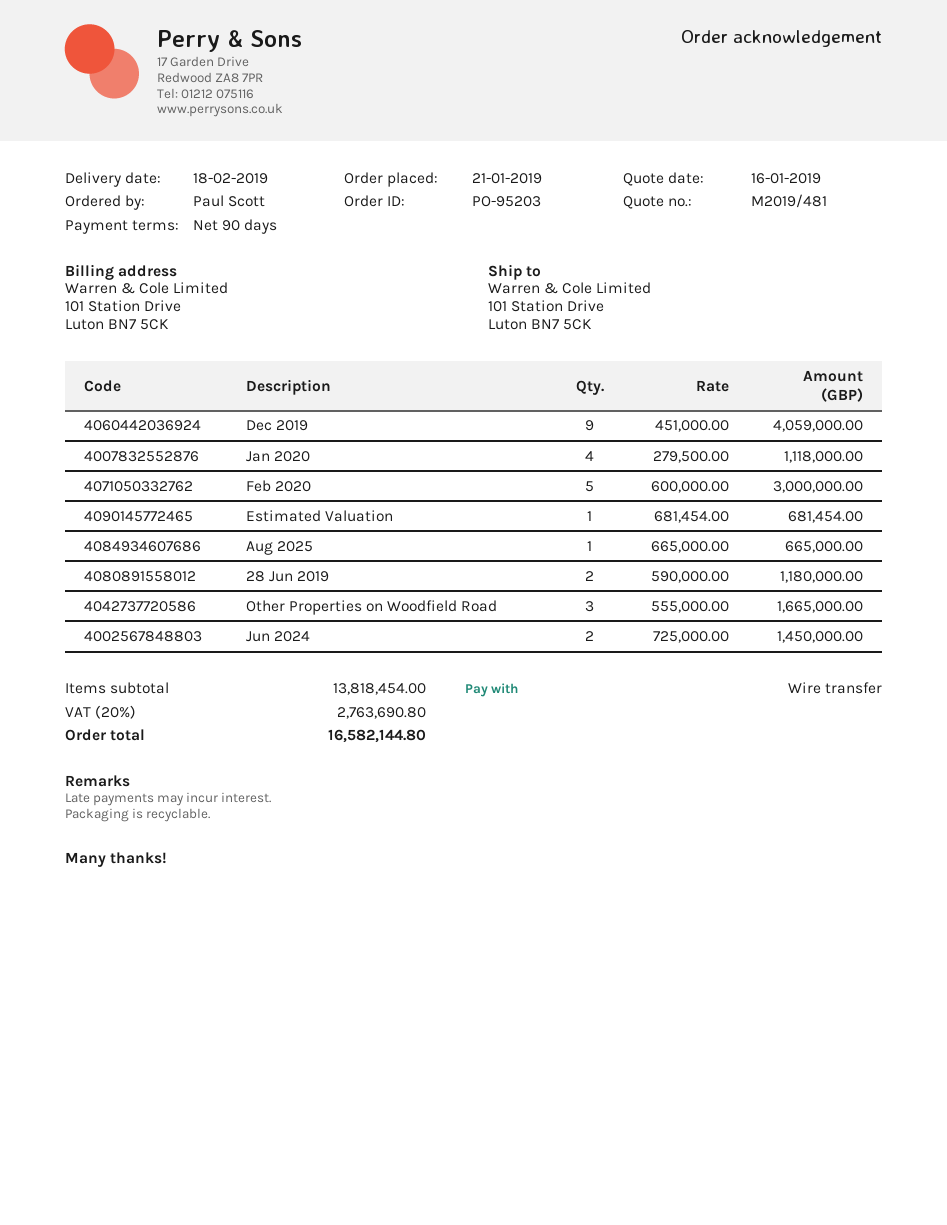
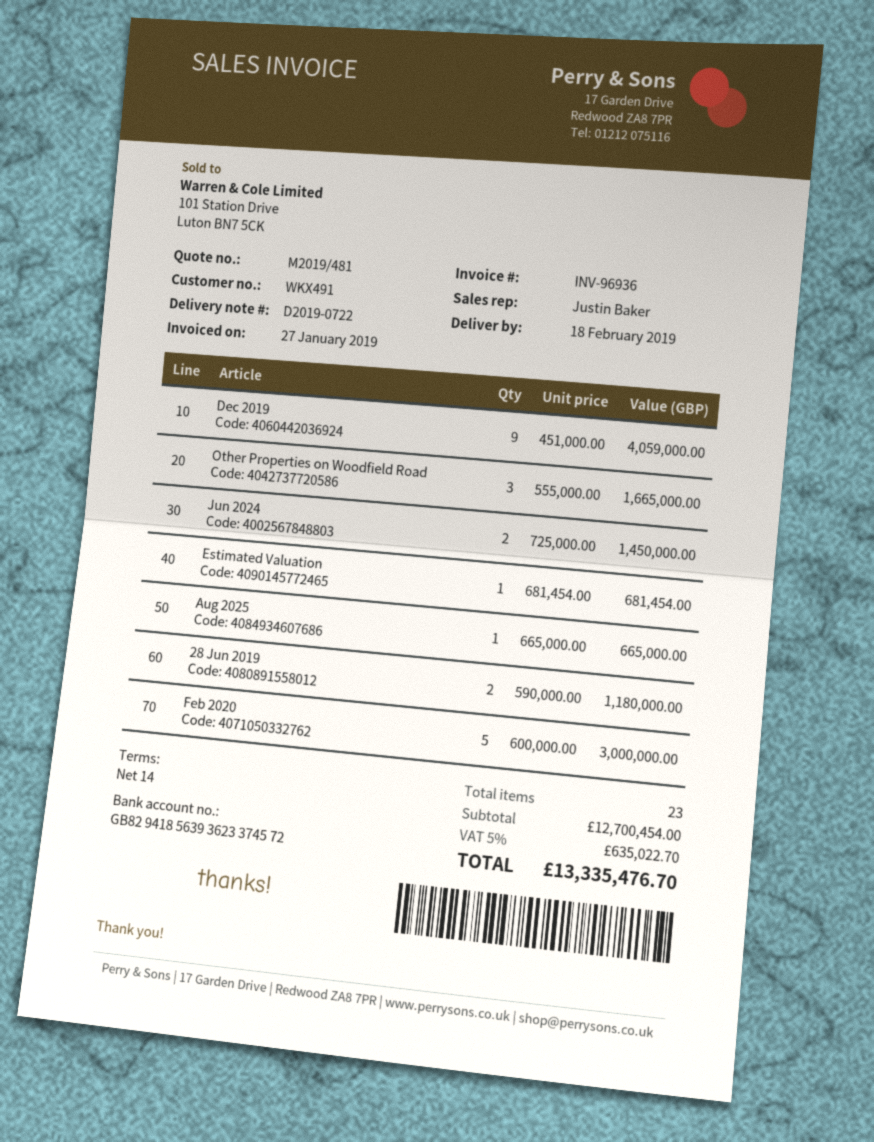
payment terms: 90 days -> 14 days
Jan 2020: 4 x 279500.00 = 1118000.00 -> none
subtotal: 13818454.00 -> 12700454.00
tax: 20% = 2763690.80 -> 5% = 635022.70
total: 16582144.80 -> 13335476.70

